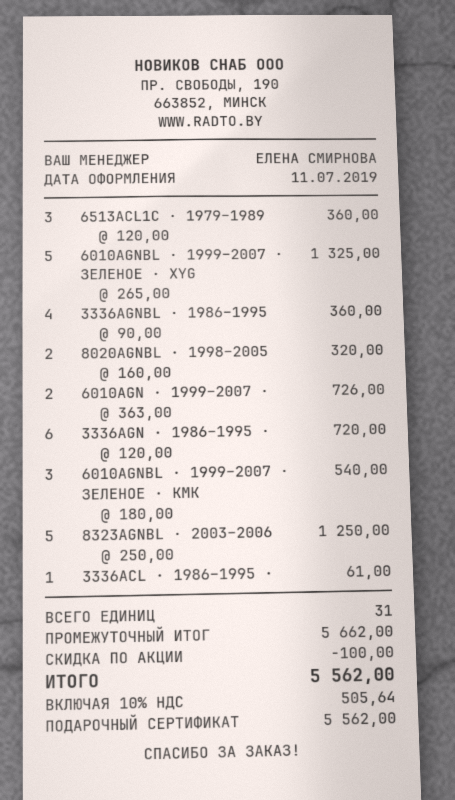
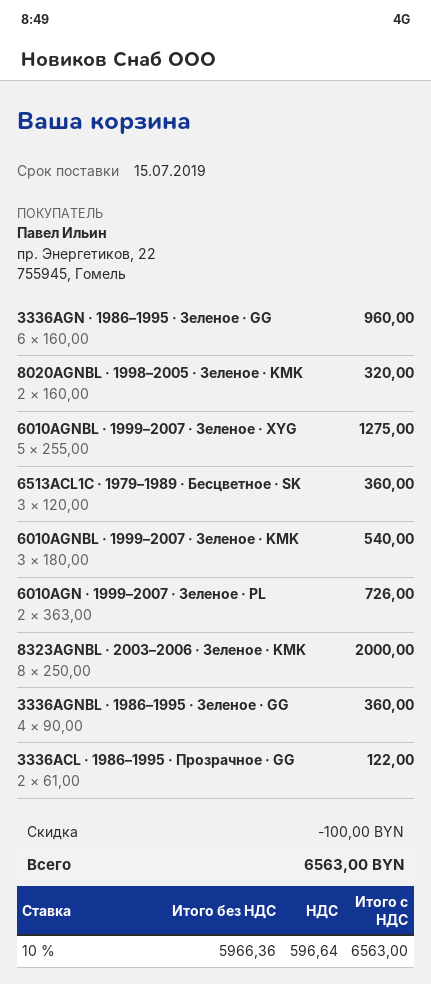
6010AGNBL · 1999–2007 · ЗЕЛЕНОЕ · XYG: 5 x 265.00 = 1325.00 -> 5 x 255.00 = 1275.00
3336AGN · 1986–1995 ·: 6 x 120.00 = 720.00 -> 6 x 160.00 = 960.00
8323AGNBL · 2003–2006: 5 x 250.00 = 1250.00 -> 8 x 250.00 = 2000.00
3336ACL · 1986–1995 ·: 1 x 61.00 = 61.00 -> 2 x 61.00 = 122.00
tax: 10% = 505.64 -> 10% = 596.64
total: 5562.00 -> 6563.00

